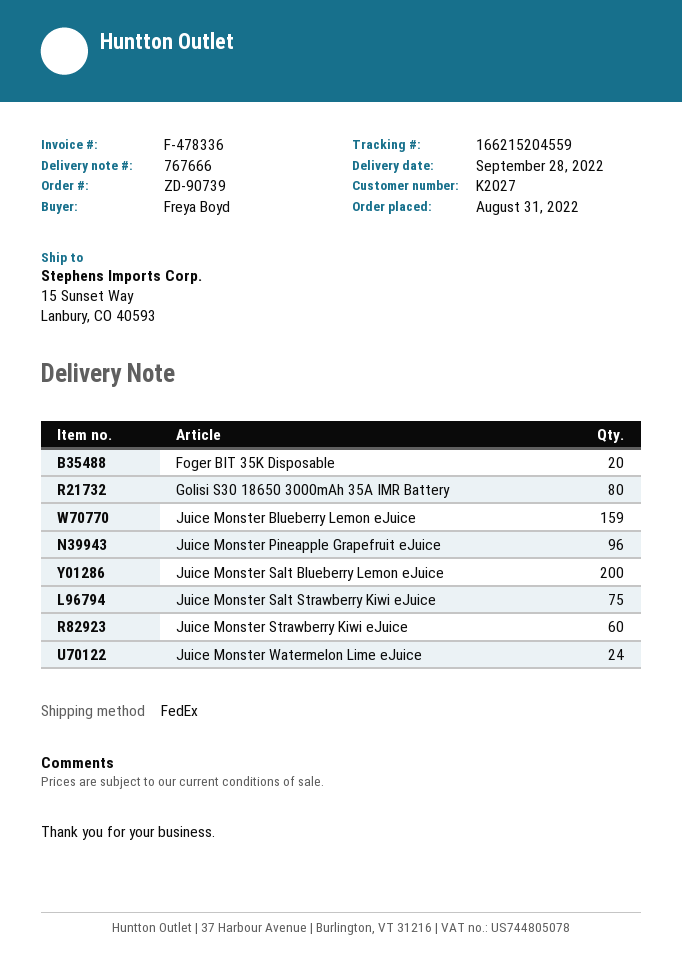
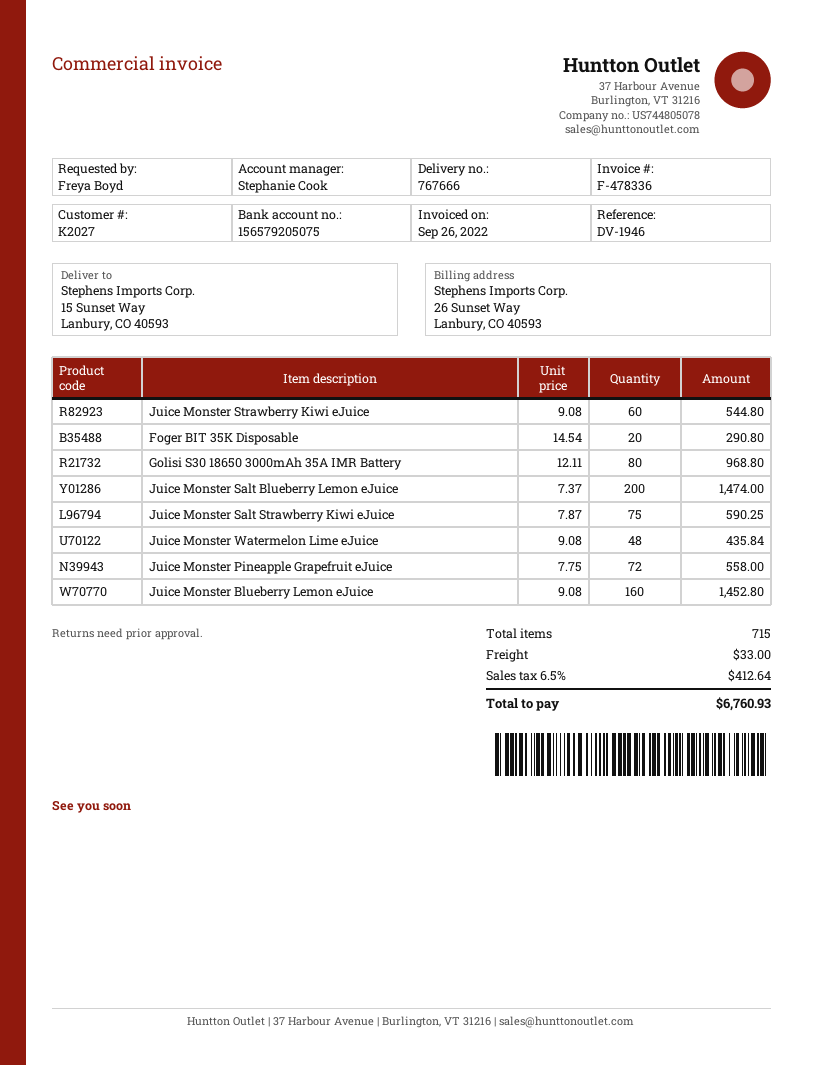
Juice Monster Blueberry Lemon eJuice: 159 -> 160
Juice Monster Pineapple Grapefruit eJuice: 96 -> 72
Juice Monster Watermelon Lime eJuice: 24 -> 48

